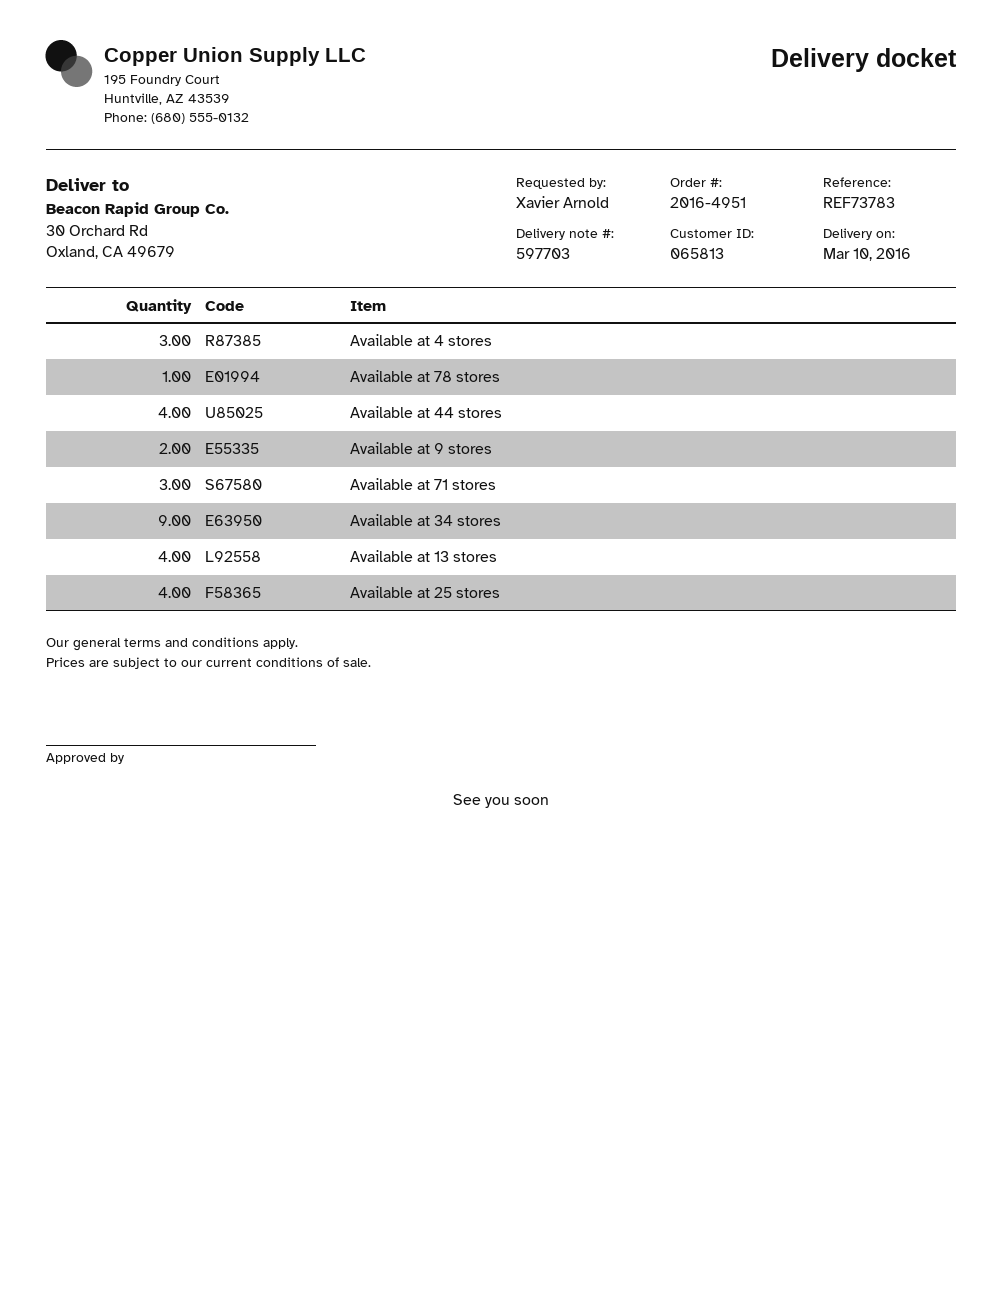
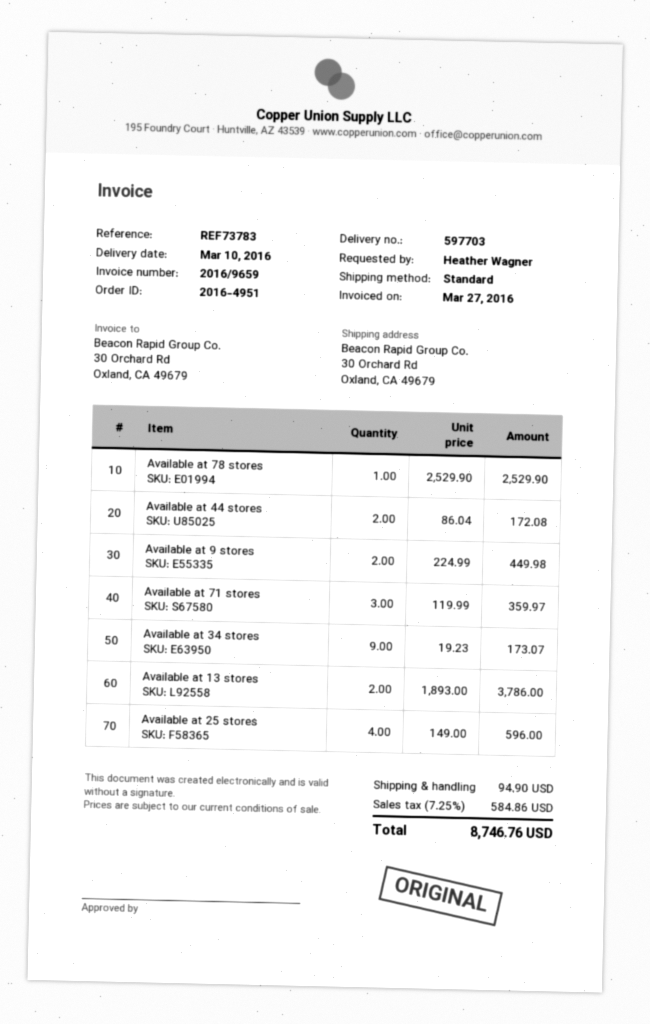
ordered by: Xavier Arnold -> Heather Wagner
Available at 4 stores: 3 -> none
Available at 44 stores: 4 -> 2
Available at 13 stores: 4 -> 2

